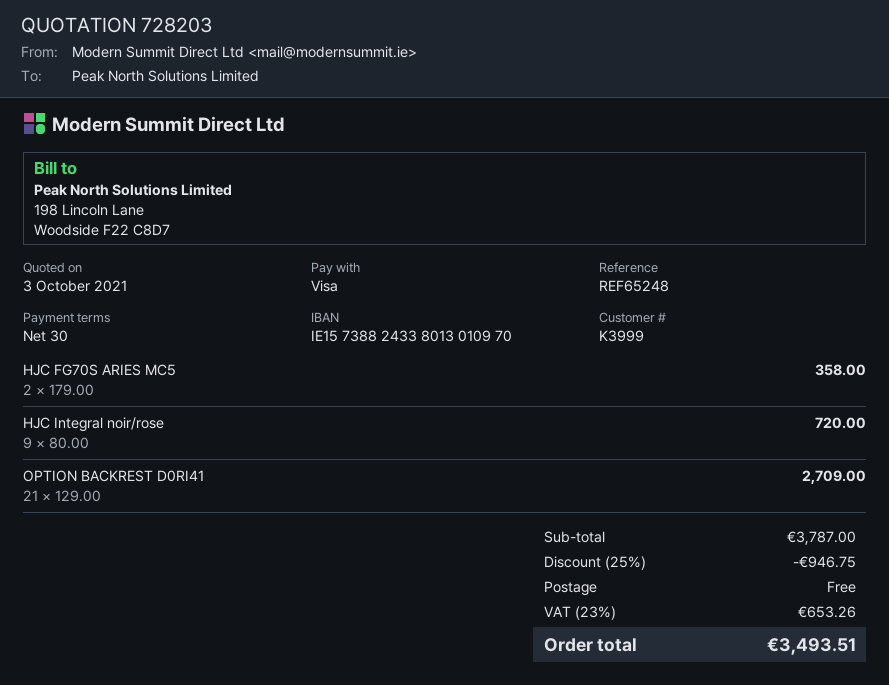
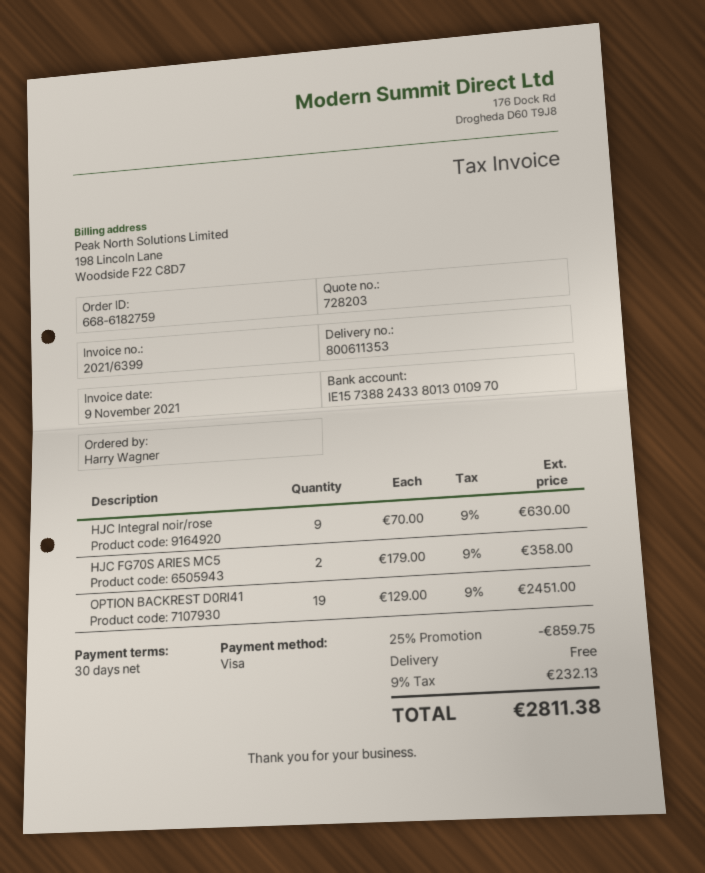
HJC Integral noir/rose: 9 x 80.00 = 720.00 -> 9 x 70.00 = 630.00
OPTION BACKREST D0RI41: 21 x 129.00 = 2709.00 -> 19 x 129.00 = 2451.00
discount: 25% = 946.75 -> 25% = 859.75
tax: 23% = 653.26 -> 9% = 232.13
total: 3493.51 -> 2811.38

